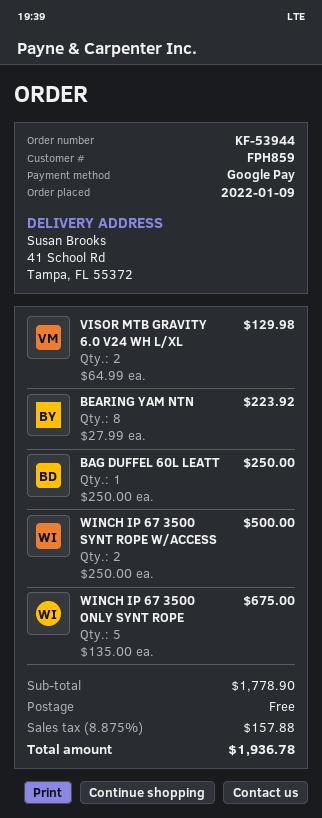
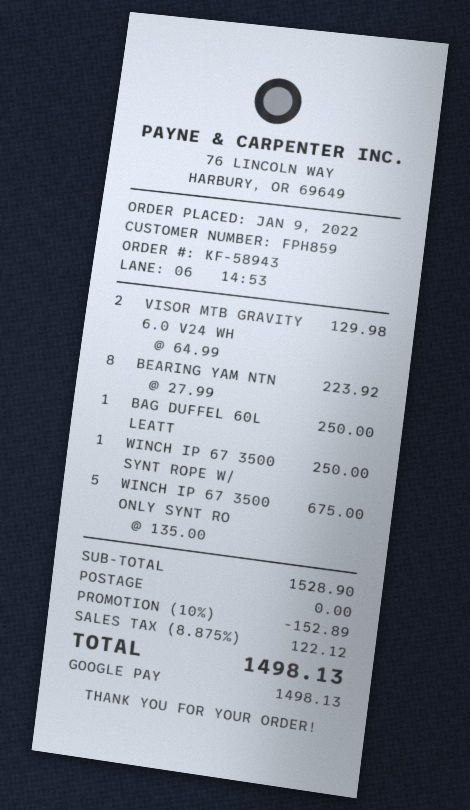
order number: KF-53944 -> KF-58943
WINCH IP 67 3500 SYNT ROPE W/ACCESS: 2 x 250.00 = 500.00 -> 1 x 250.00 = 250.00
subtotal: 1778.90 -> 1528.90
discount: none -> 10% = 152.89
tax: 8.875% = 157.88 -> 8.875% = 122.12
total: 1936.78 -> 1498.13

